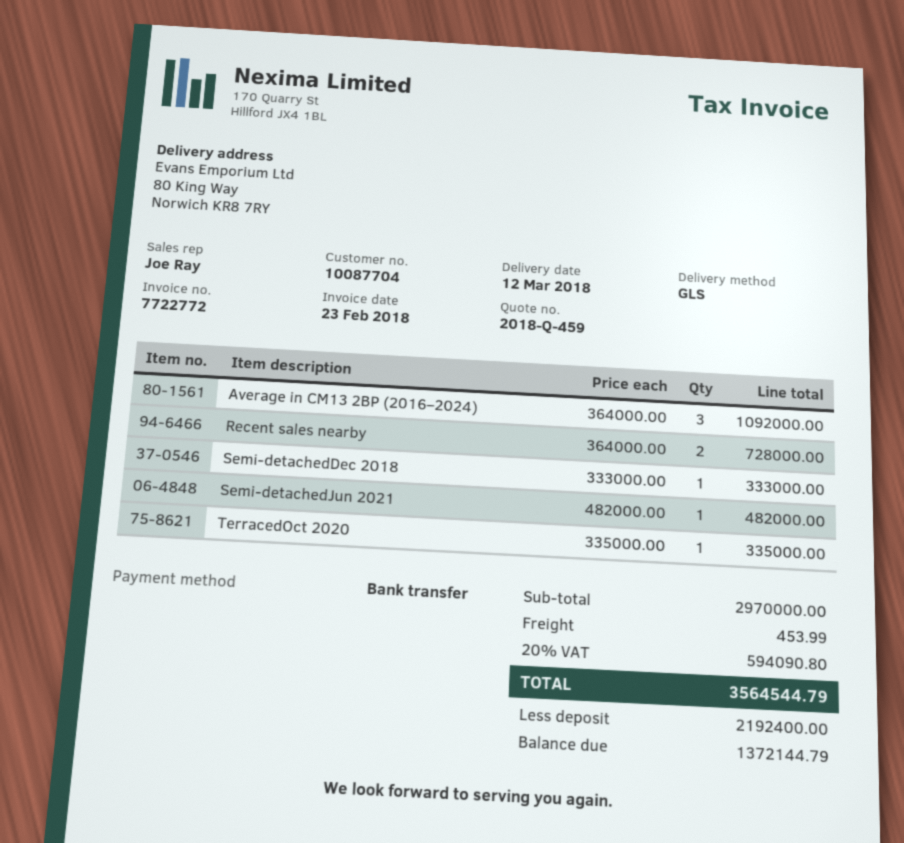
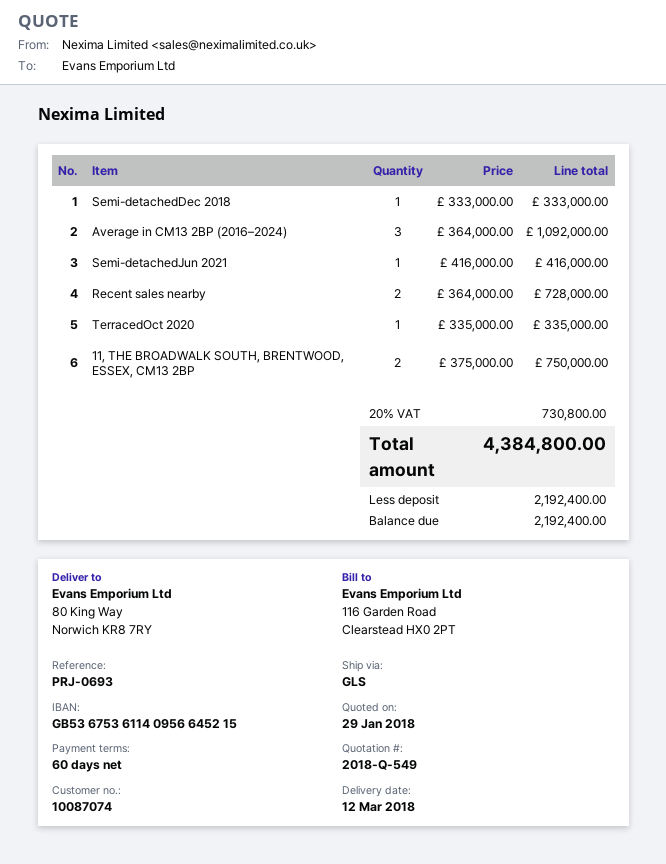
quote number: 2018-Q-459 -> 2018-Q-549
customer number: 10087704 -> 10087074
Semi-detachedJun 2021: 1 x 482000.00 = 482000.00 -> 1 x 416000.00 = 416000.00
11, THE BROADWALK SOUTH, BRENTWOOD, ESSEX, CM13 2BP: none -> 2 x 375000.00 = 750000.00
shipping: 453.99 -> none
tax: 20% = 594090.80 -> 20% = 730800.00
total: 3564544.79 -> 4384800.00
balance: 1372144.79 -> 2192400.00

